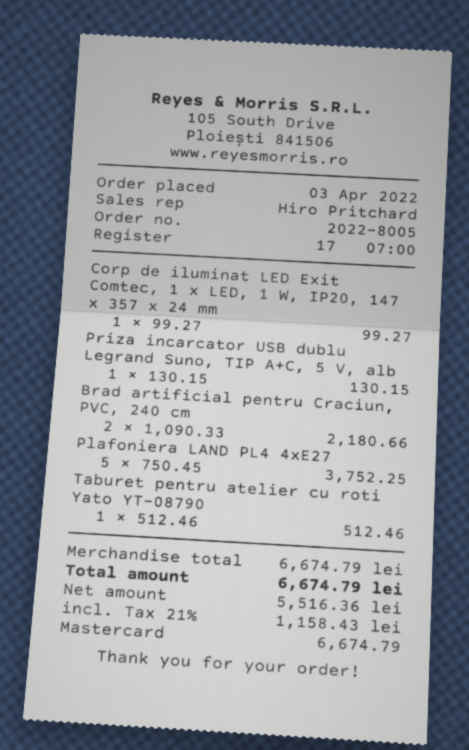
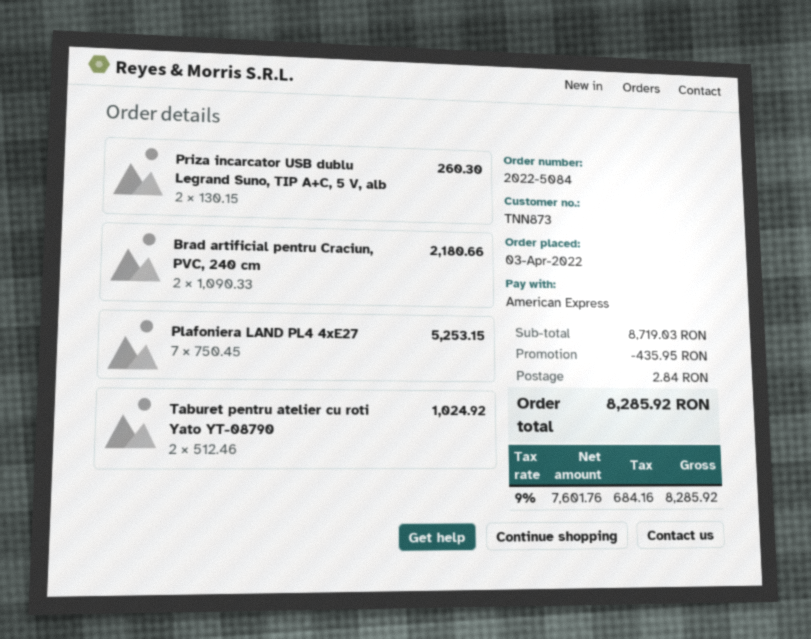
order number: 2022-8005 -> 2022-5084
payment method: Mastercard -> American Express
Corp de iluminat LED Exit Comtec, 1 x LED, 1 W, IP20, 147 x 357 x 24 mm: 1 x 99.27 = 99.27 -> none
Priza incarcator USB dublu Legrand Suno, TIP A+C, 5 V, alb: 1 x 130.15 = 130.15 -> 2 x 130.15 = 260.30
Plafoniera LAND PL4 4xE27: 5 x 750.45 = 3752.25 -> 7 x 750.45 = 5253.15
Taburet pentru atelier cu roti Yato YT-08790: 1 x 512.46 = 512.46 -> 2 x 512.46 = 1024.92
subtotal: 6674.79 -> 8719.03
discount: none -> 435.95
shipping: none -> 2.84
net: 5516.36 -> 7601.76
tax: 21% = 1158.43 -> 9% = 684.16
total: 6674.79 -> 8285.92

